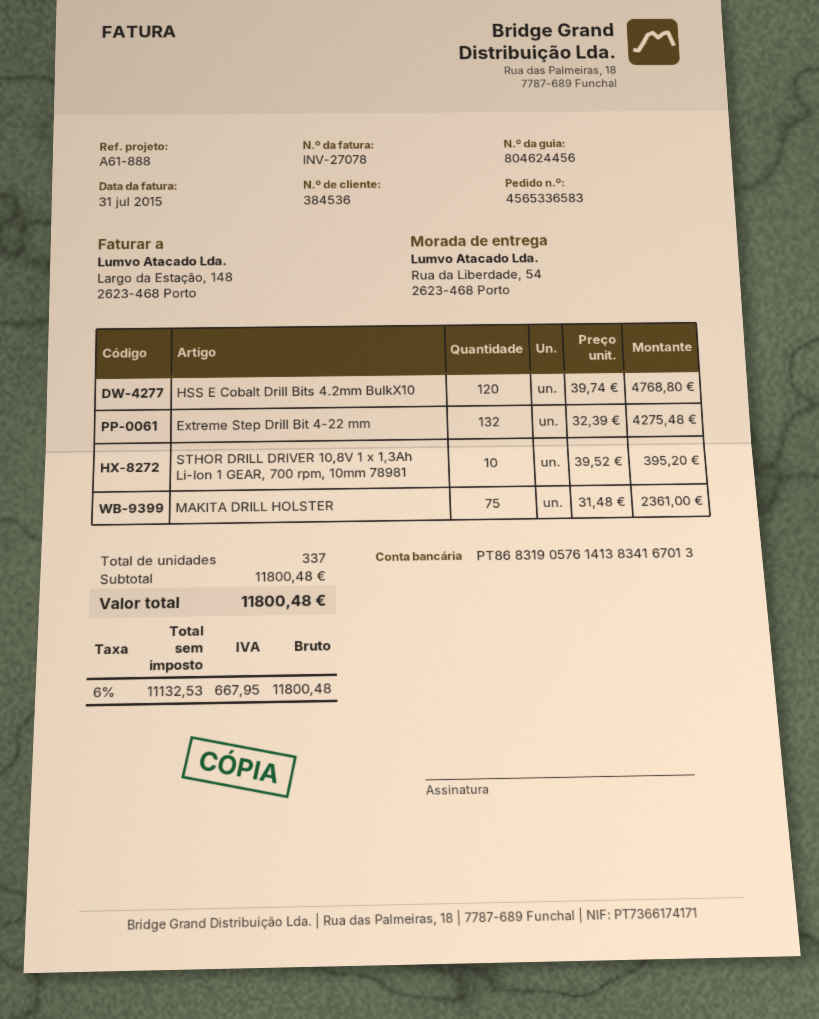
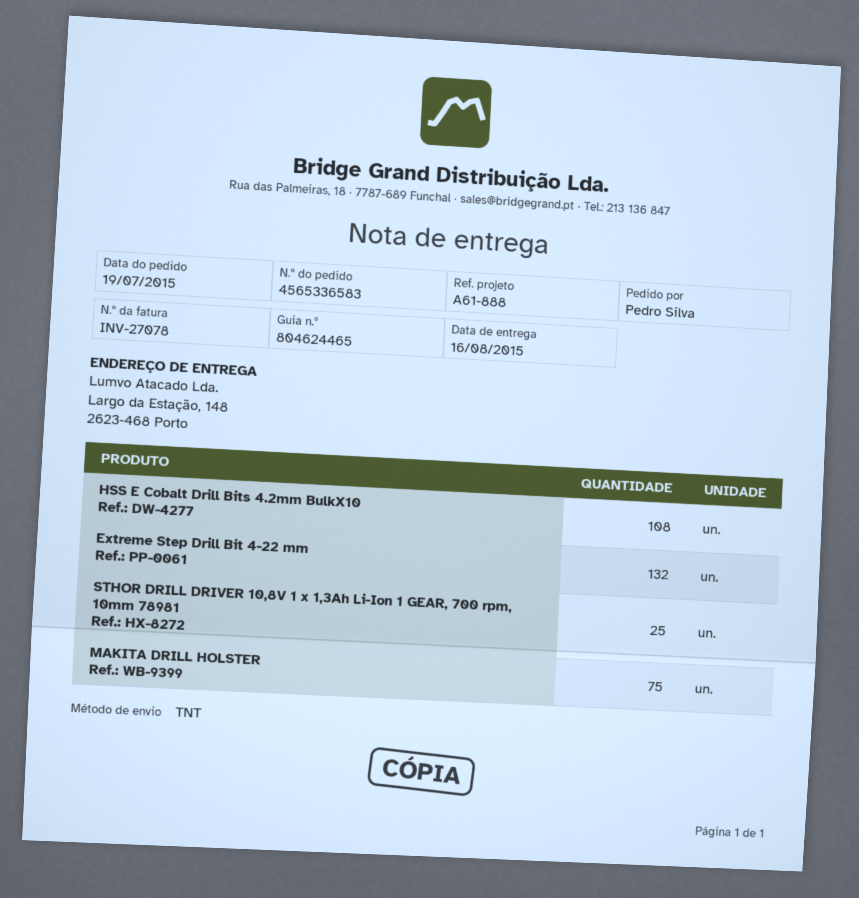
delivery note number: 804624456 -> 804624465
ship to: Rua da Liberdade, 54, 2623-468 Porto -> Largo da Estação, 148, 2623-468 Porto
HSS E Cobalt Drill Bits 4.2mm BulkX10: 120 -> 108
STHOR DRILL DRIVER 10,8V 1 x 1,3Ah Li-Ion 1 GEAR, 700 rpm, 10mm 78981: 10 -> 25

